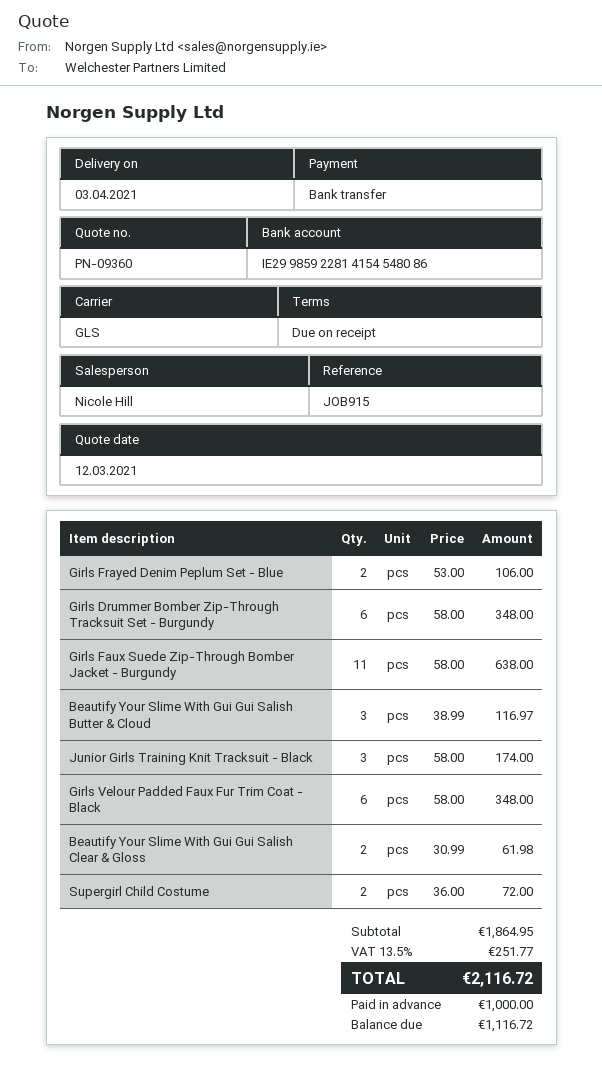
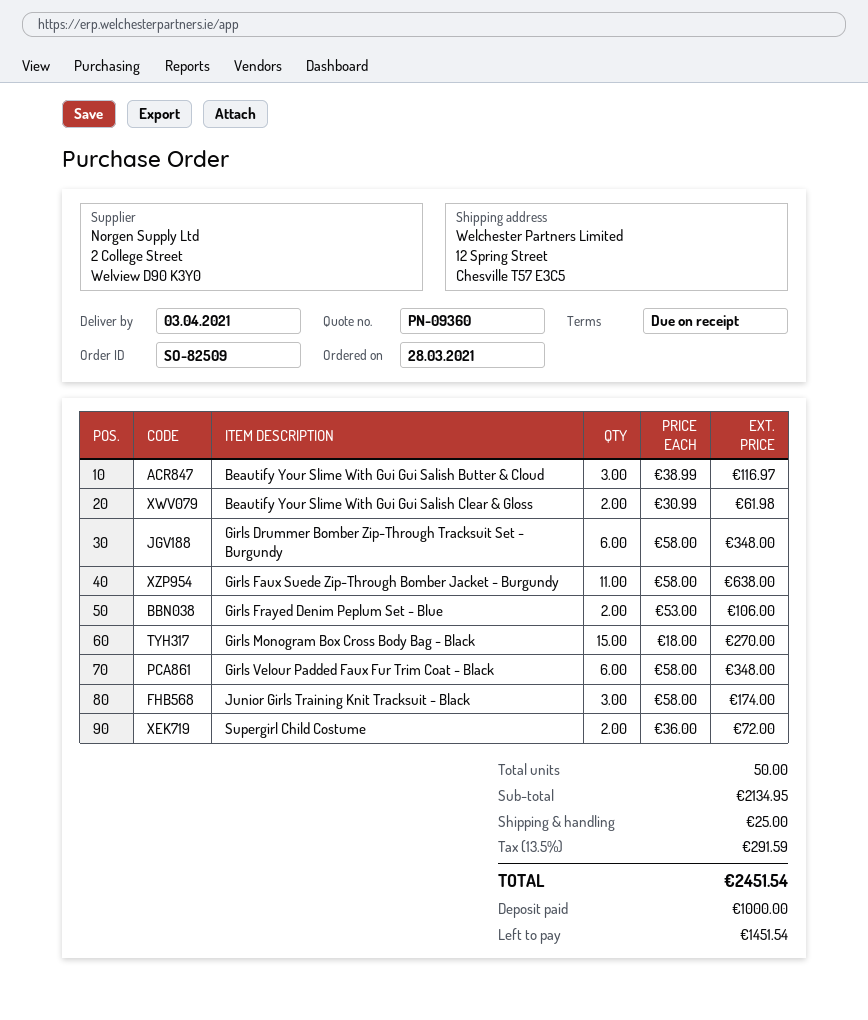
Girls Monogram Box Cross Body Bag - Black: none -> 15 x 18.00 = 270.00
subtotal: 1864.95 -> 2134.95
shipping: none -> 25.00
tax: 13.5% = 251.77 -> 13.5% = 291.59
total: 2116.72 -> 2451.54
balance: 1116.72 -> 1451.54

